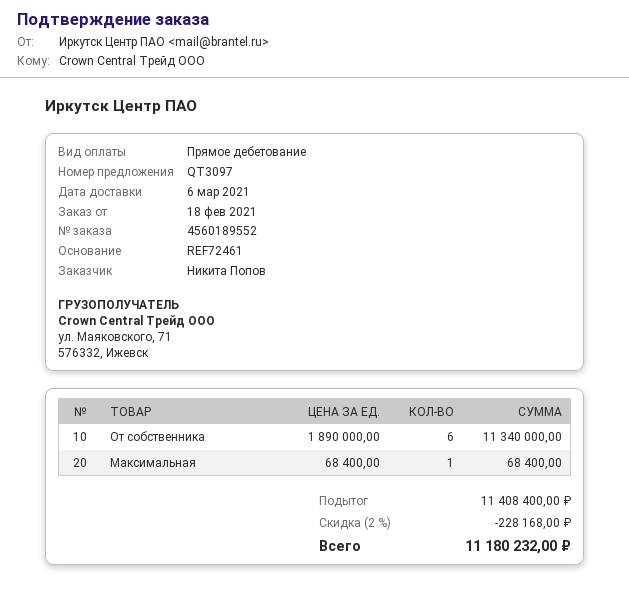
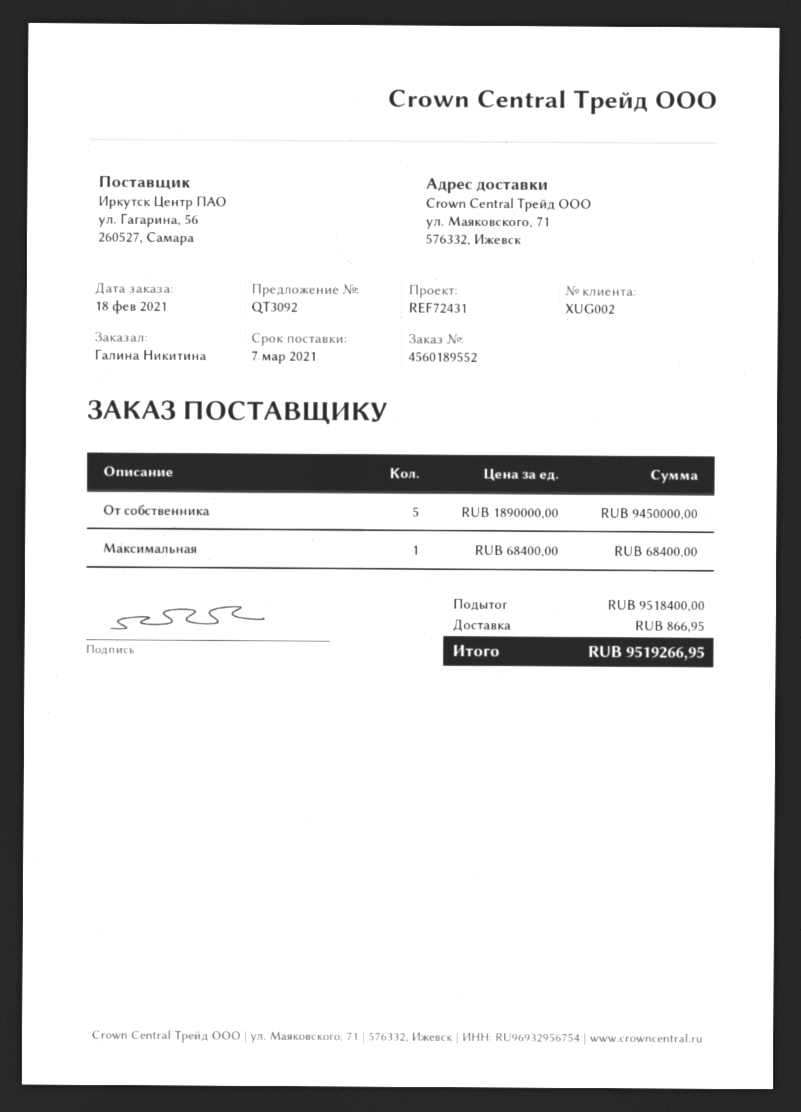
quote number: QT3097 -> QT3092
delivery date: 2021-03-06 -> 2021-03-07
reference: REF72461 -> REF72431
ordered by: Никита Попов -> Галина Никитина
От собственника: 6 x 1890000.00 = 11340000.00 -> 5 x 1890000.00 = 9450000.00
subtotal: 11408400.00 -> 9518400.00
discount: 2% = 228168.00 -> none
shipping: none -> 866.95
total: 11180232.00 -> 9519266.95

